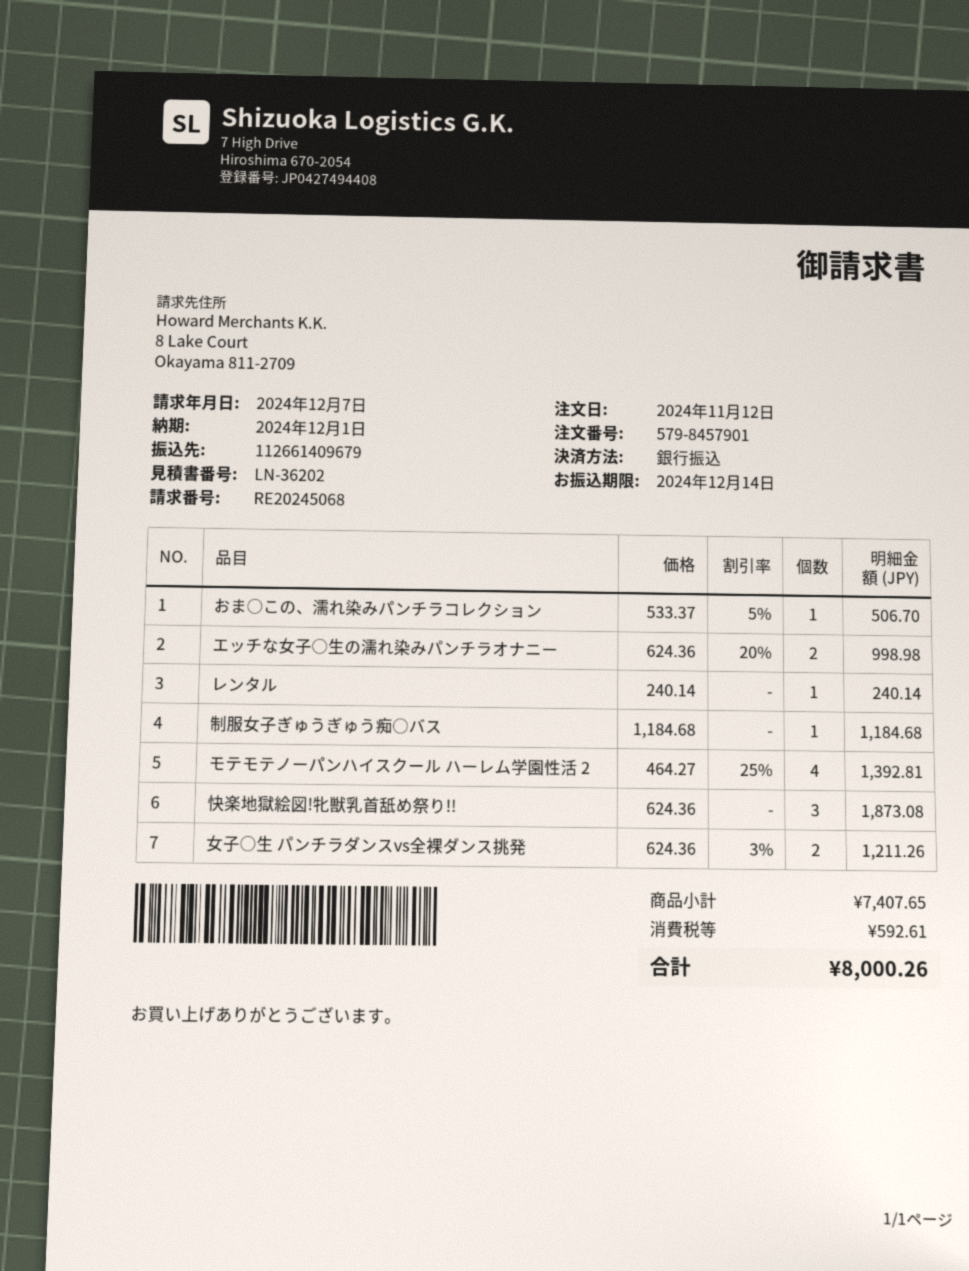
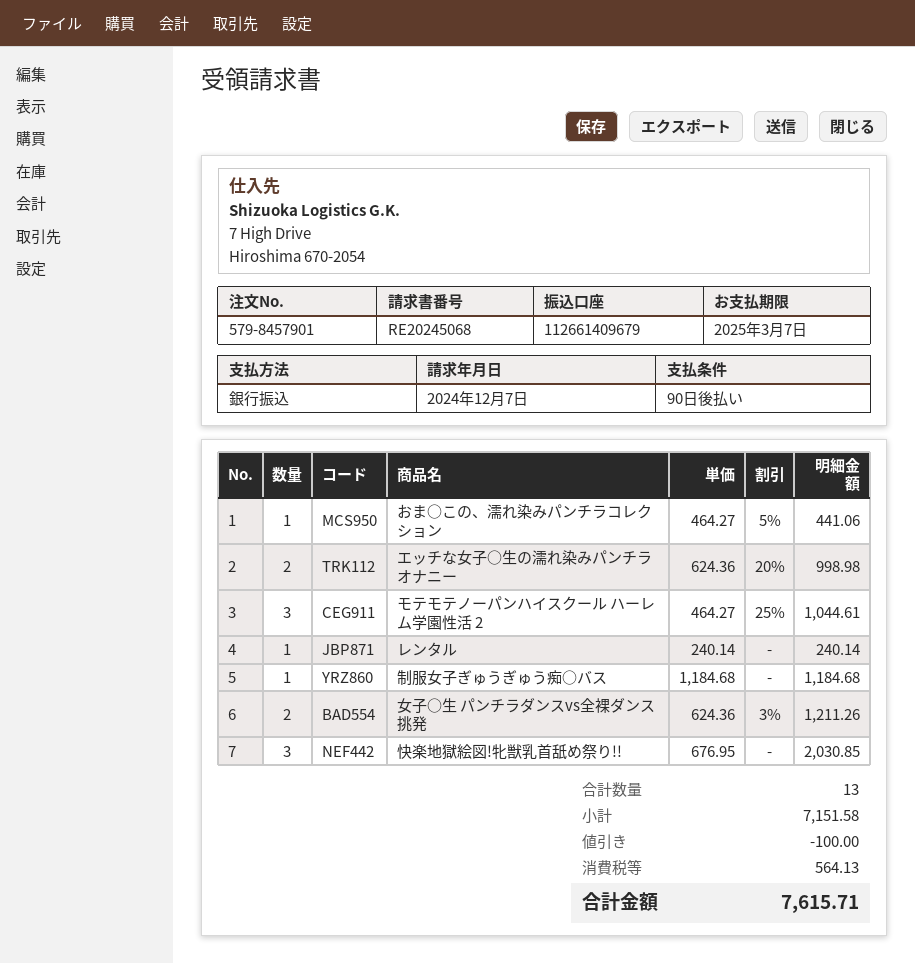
due date: 2024-12-14 -> 2025-03-07
おま○この、濡れ染みパンチラコレクション: 1 x 533.37 - 5% = 506.70 -> 1 x 464.27 - 5% = 441.06
モテモテノーパンハイスクール ハーレム学園性活 2: 4 x 464.27 - 25% = 1392.81 -> 3 x 464.27 - 25% = 1044.61
快楽地獄絵図!牝獣乳首舐め祭り!!: 3 x 624.36 = 1873.08 -> 3 x 676.95 = 2030.85
subtotal: 7407.65 -> 7151.58
discount: none -> 100.00
tax: 592.61 -> 564.13
total: 8000.26 -> 7615.71

